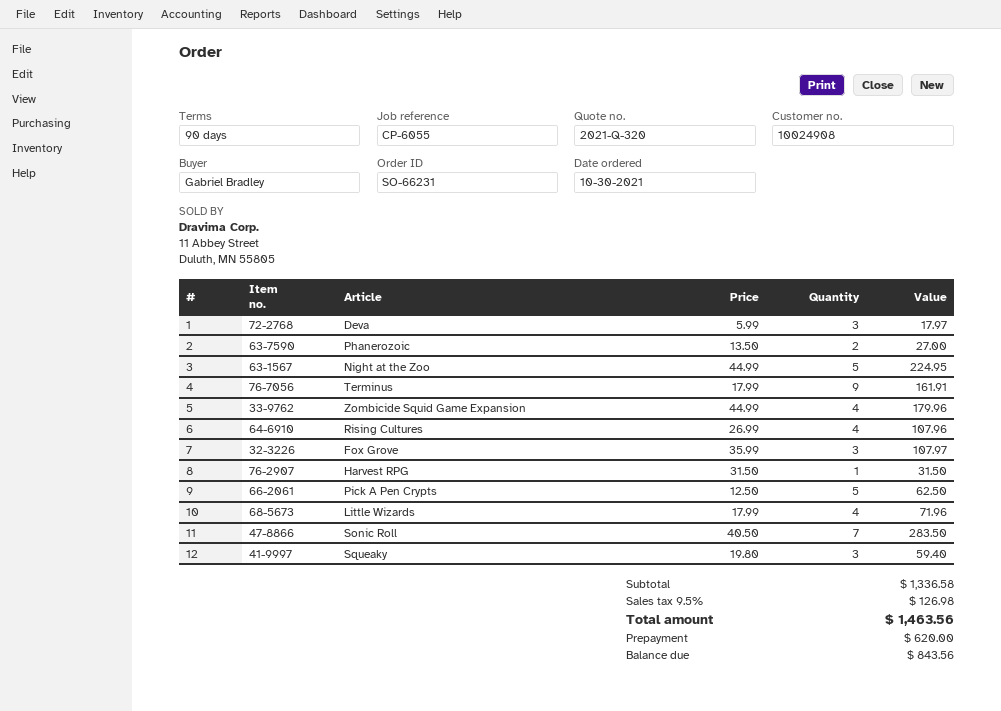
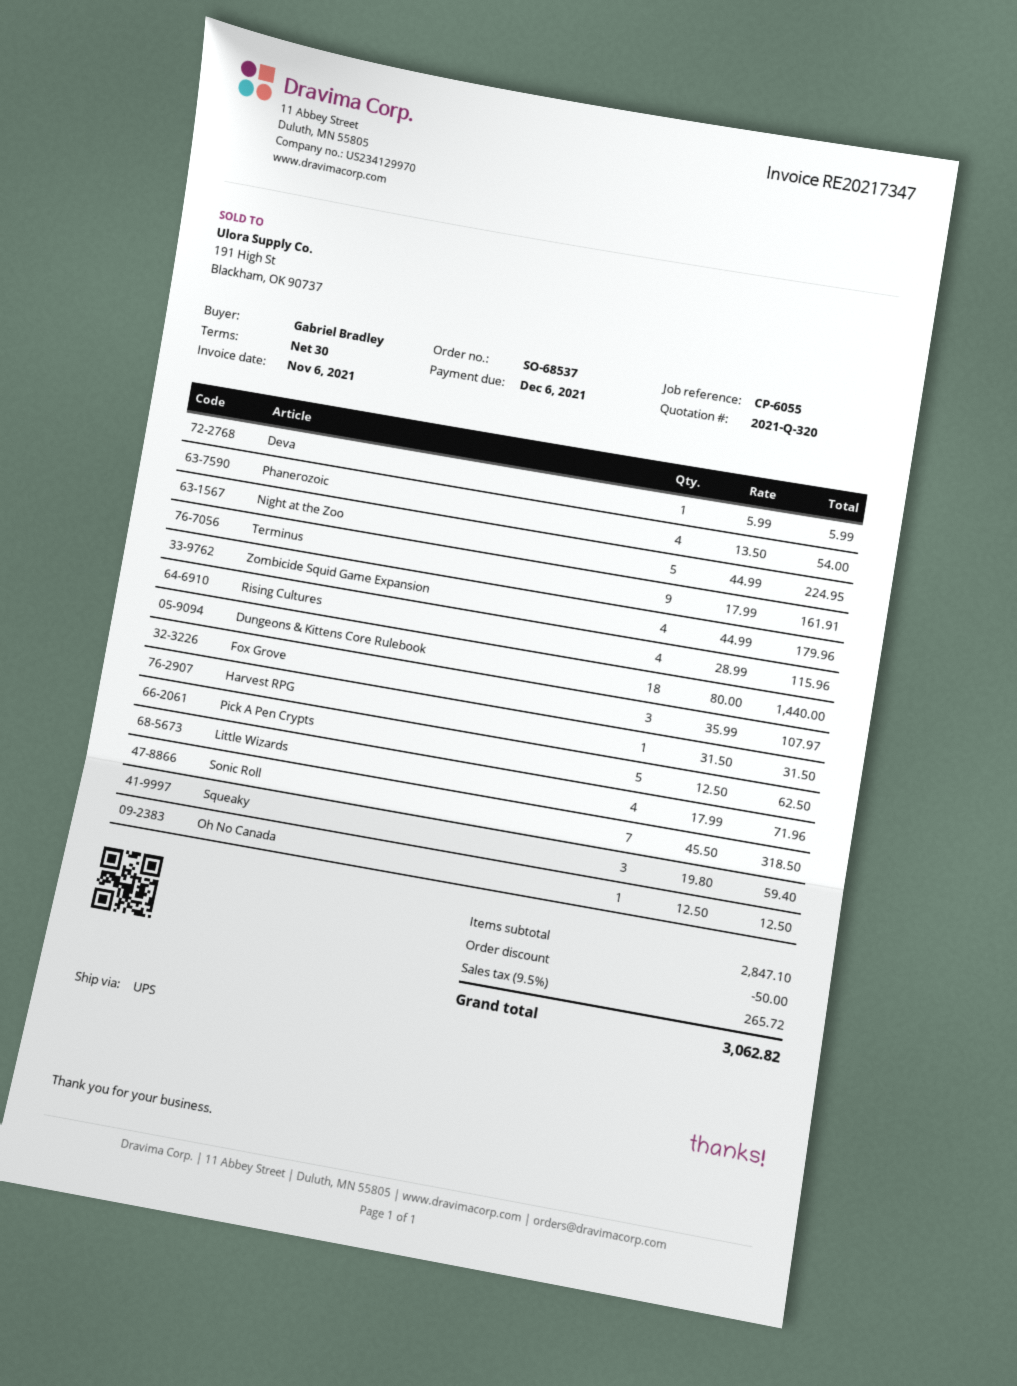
order number: SO-66231 -> SO-68537
payment terms: 90 days -> 30 days
Deva: 3 x 5.99 = 17.97 -> 1 x 5.99 = 5.99
Phanerozoic: 2 x 13.50 = 27.00 -> 4 x 13.50 = 54.00
Rising Cultures: 4 x 26.99 = 107.96 -> 4 x 28.99 = 115.96
Sonic Roll: 7 x 40.50 = 283.50 -> 7 x 45.50 = 318.50
Dungeons & Kittens Core Rulebook: none -> 18 x 80.00 = 1440.00
Oh No Canada: none -> 1 x 12.50 = 12.50
subtotal: 1336.58 -> 2847.10
discount: none -> 50.00
tax: 9.5% = 126.98 -> 9.5% = 265.72
total: 1463.56 -> 3062.82

